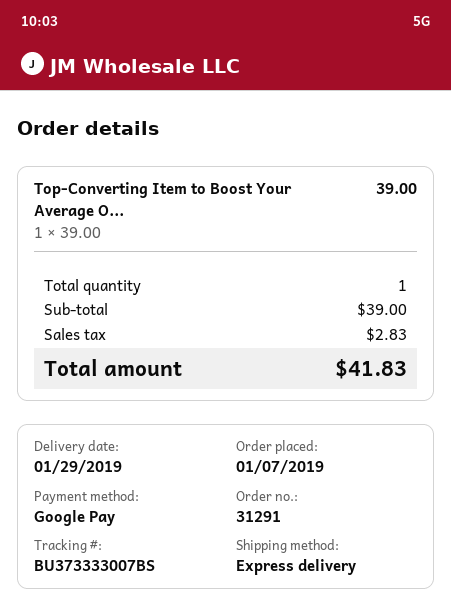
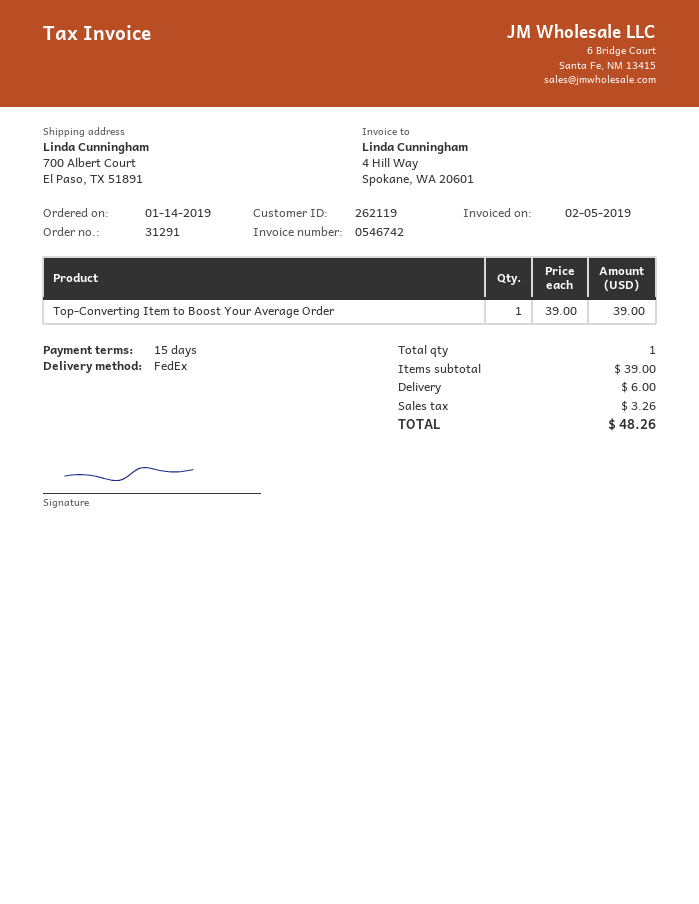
order date: 2019-01-07 -> 2019-01-14
shipping method: express -> FedEx
shipping: none -> 6.00
tax: 2.83 -> 3.26
total: 41.83 -> 48.26

